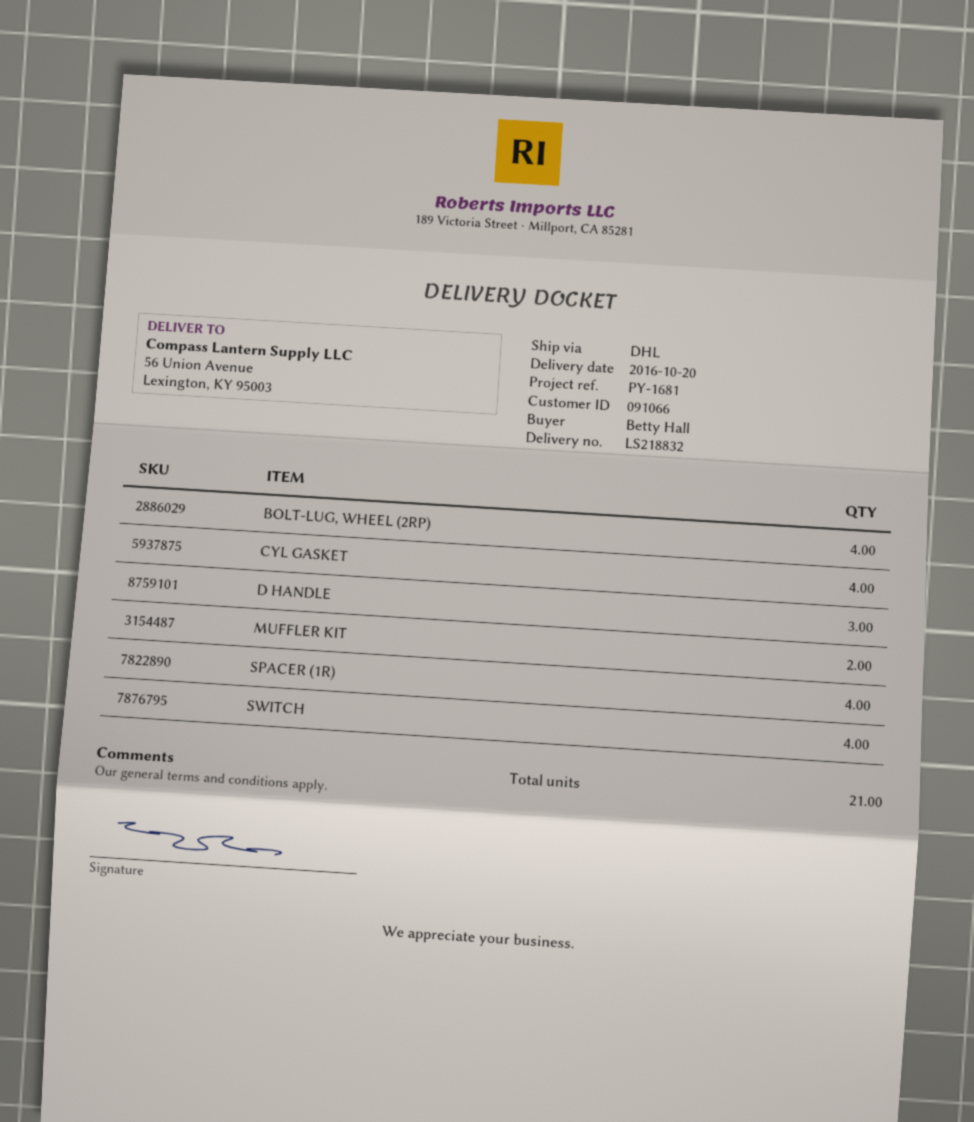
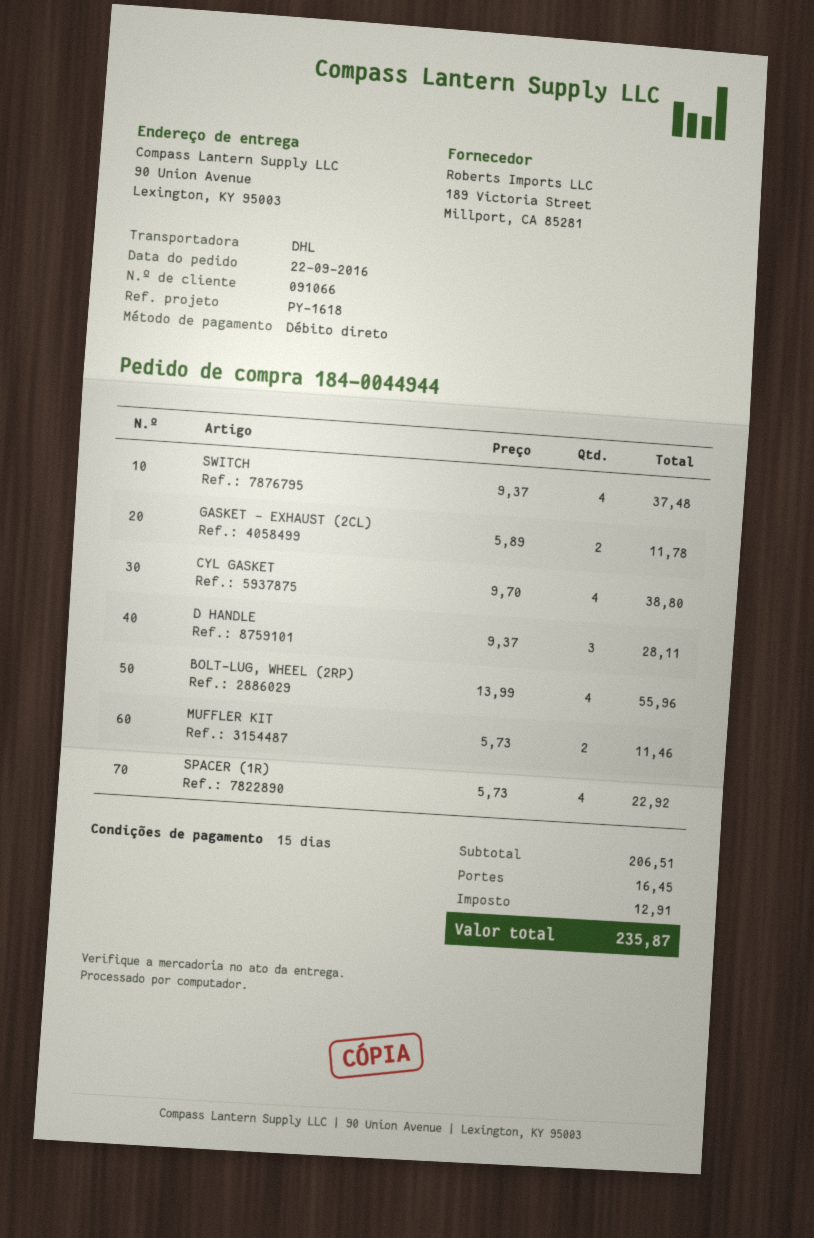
reference: PY-1681 -> PY-1618
ship to: 56 Union Avenue, Lexington, KY 95003 -> 90 Union Avenue, Lexington, KY 95003
GASKET - EXHAUST (2CL): none -> 2

